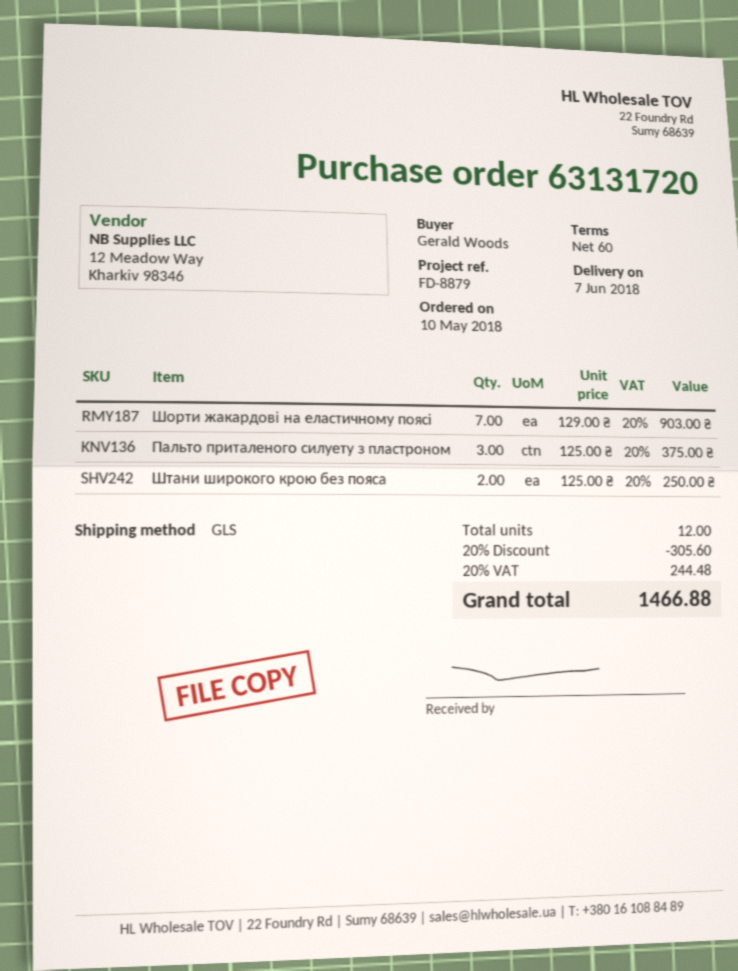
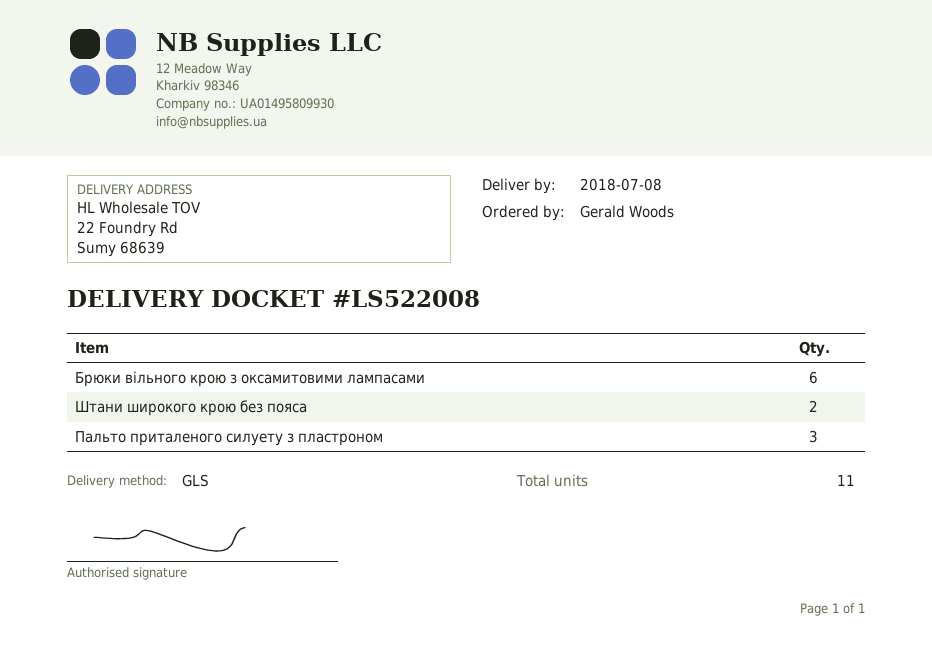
delivery date: 2018-06-07 -> 2018-07-08
Шорти жакардові на еластичному поясі: 7 -> none
Брюки вільного крою з оксамитовими лампасами: none -> 6
total quantity: 12 -> 11

